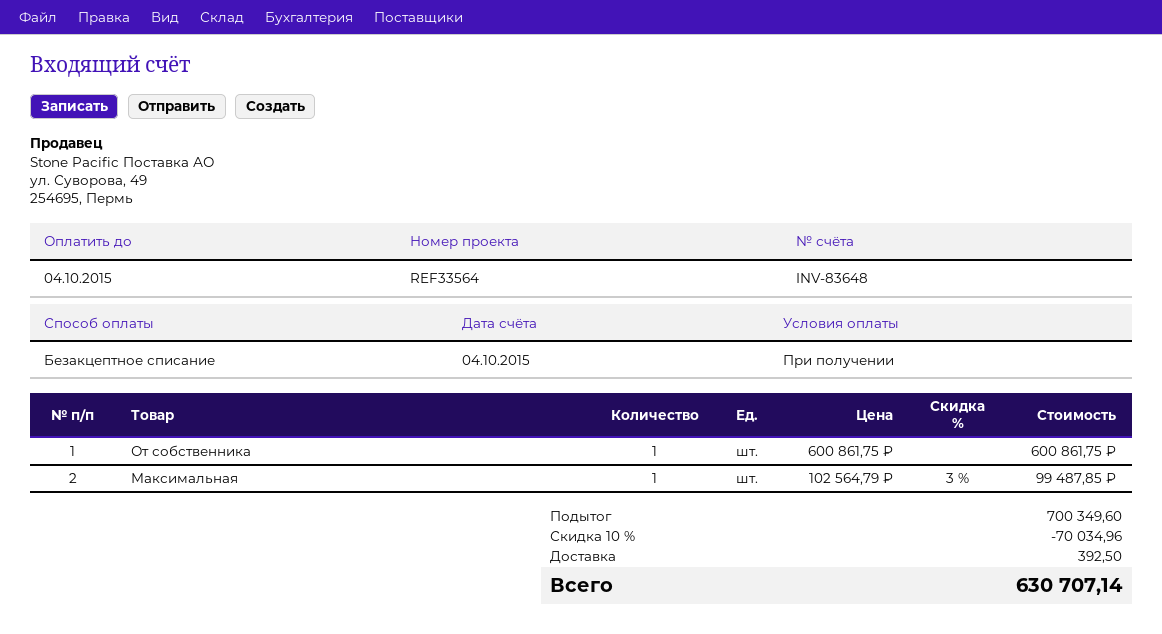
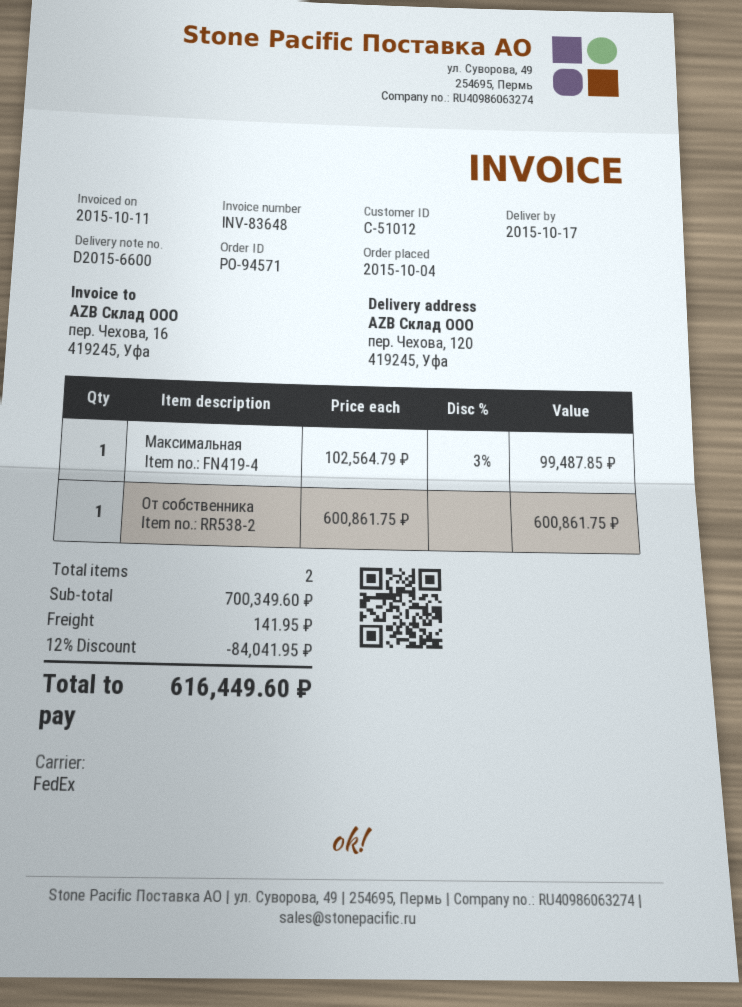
invoice date: 2015-10-04 -> 2015-10-11
discount: 10% = 70034.96 -> 12% = 84041.95
shipping: 392.50 -> 141.95
total: 630707.14 -> 616449.60

